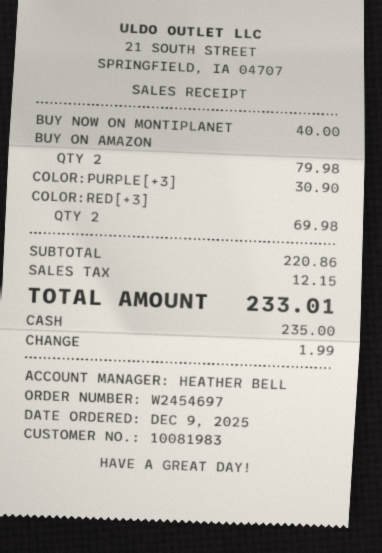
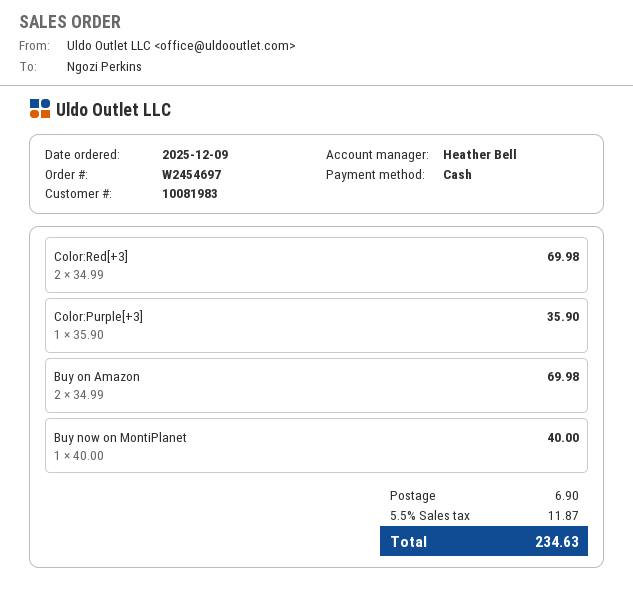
BUY ON AMAZON: 2 for 79.98 -> 2 for 69.98
COLOR:PURPLE[+3]: 1 for 30.90 -> 1 for 35.90
shipping: none -> 6.90
tax: 12.15 -> 11.87
total: 233.01 -> 234.63

